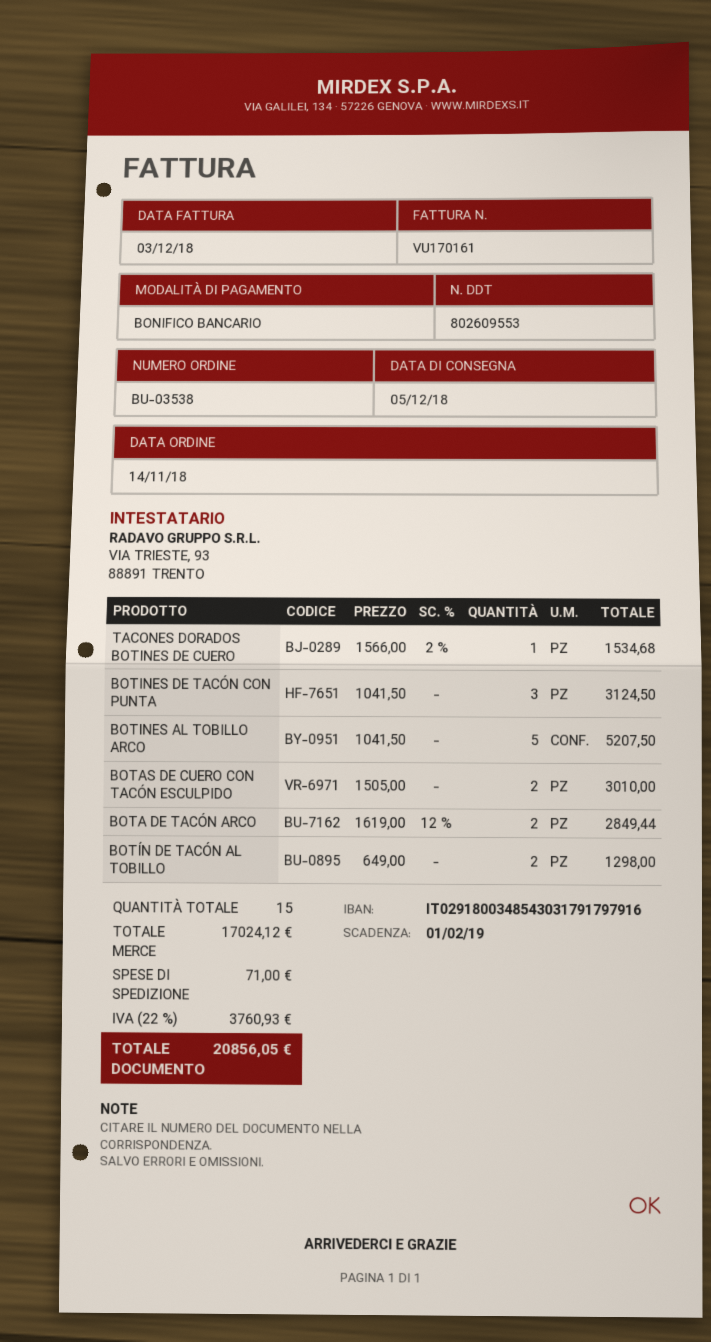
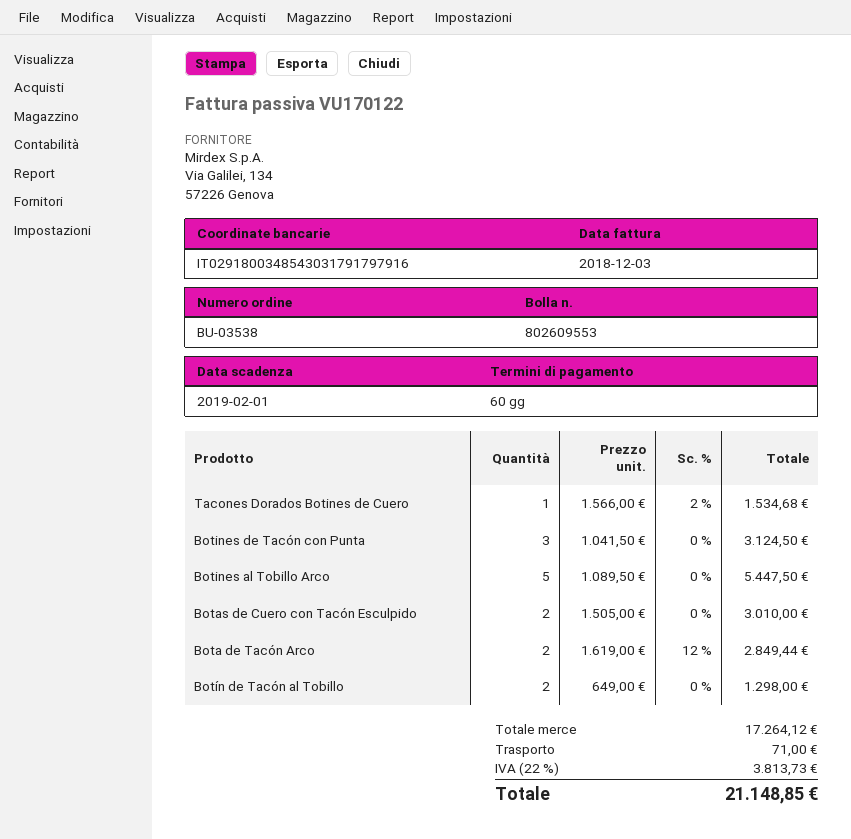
invoice number: VU170161 -> VU170122
BOTINES AL TOBILLO ARCO: 5 x 1041.50 = 5207.50 -> 5 x 1089.50 = 5447.50
subtotal: 17024.12 -> 17264.12
tax: 22% = 3760.93 -> 22% = 3813.73
total: 20856.05 -> 21148.85

